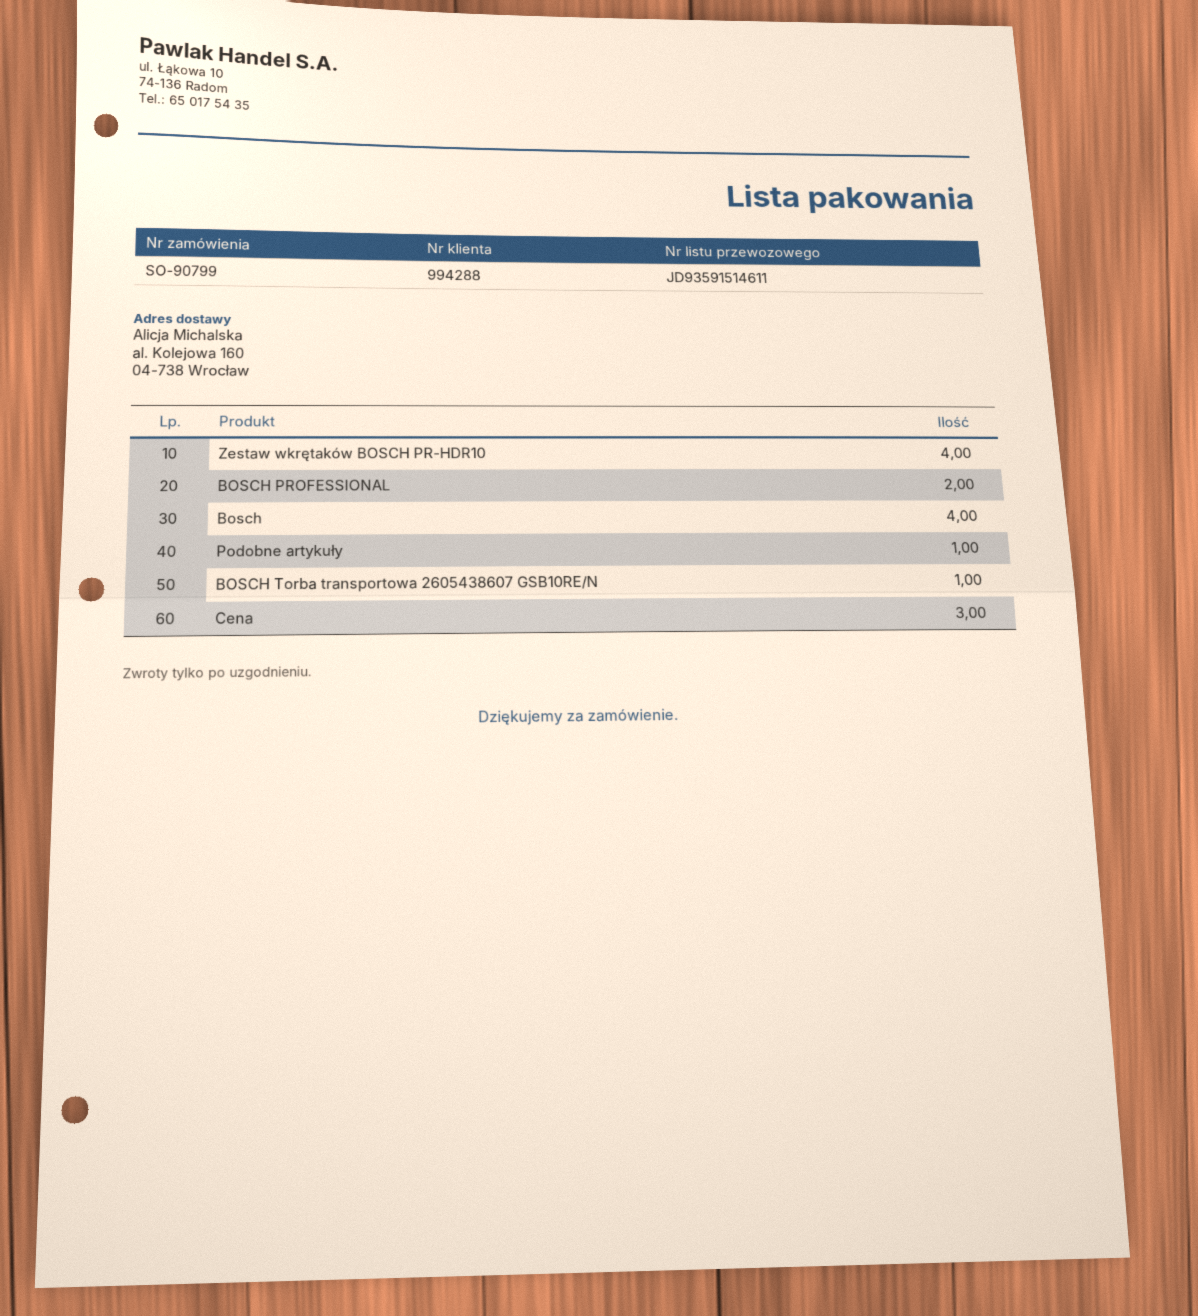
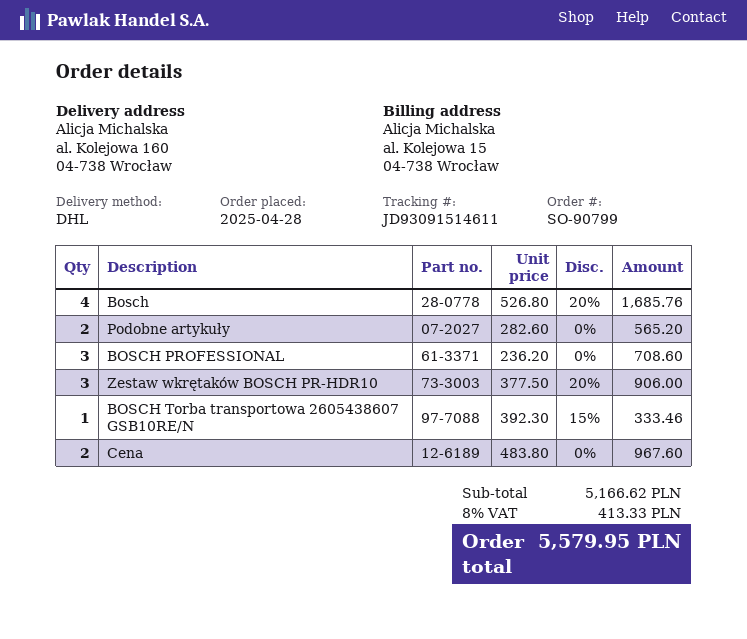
tracking number: JD93591514611 -> JD93091514611
Zestaw wkrętaków BOSCH PR-HDR10: 4 -> 3
BOSCH PROFESSIONAL: 2 -> 3
Podobne artykuły: 1 -> 2
Cena: 3 -> 2

